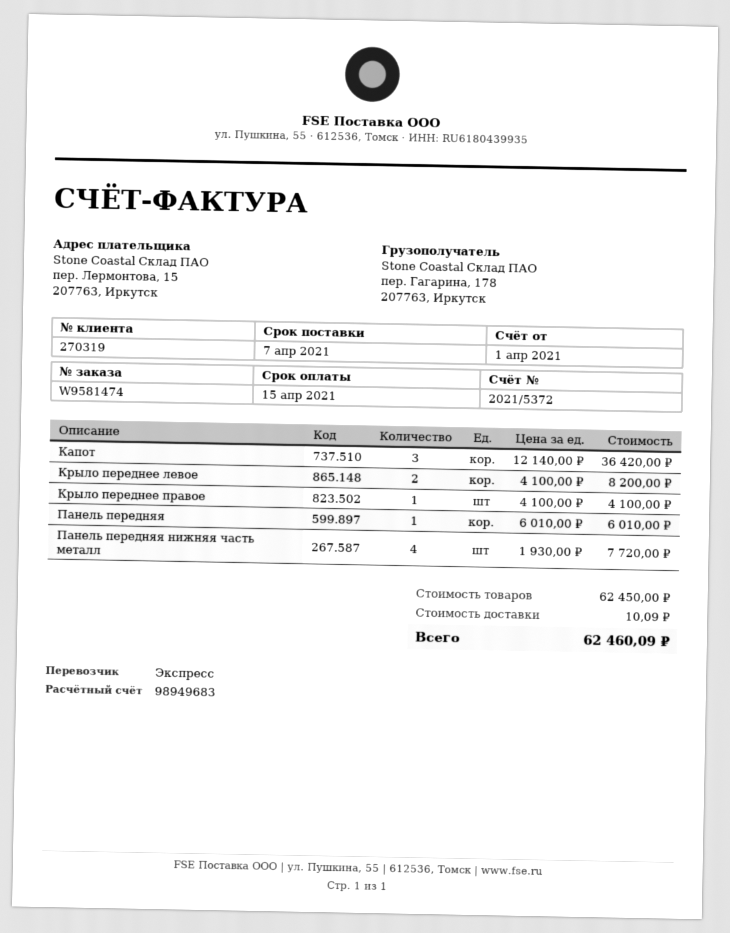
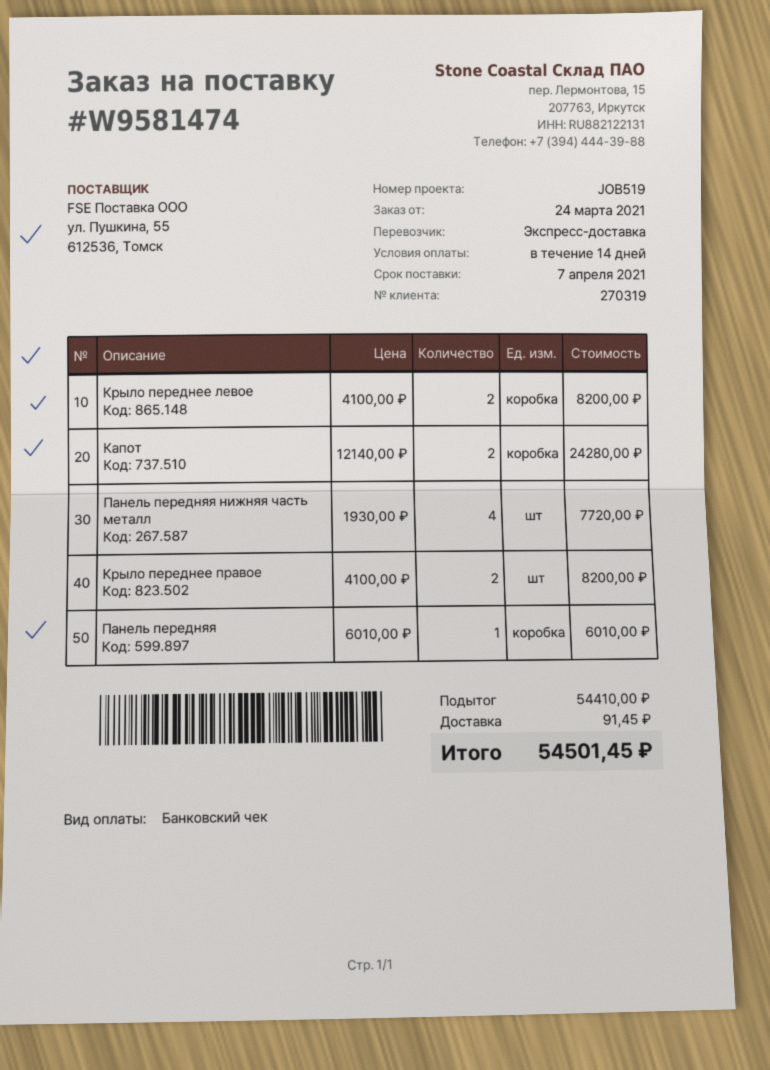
Капот: 3 x 12140.00 = 36420.00 -> 2 x 12140.00 = 24280.00
Крыло переднее правое: 1 x 4100.00 = 4100.00 -> 2 x 4100.00 = 8200.00
subtotal: 62450.00 -> 54410.00
shipping: 10.09 -> 91.45
total: 62460.09 -> 54501.45

